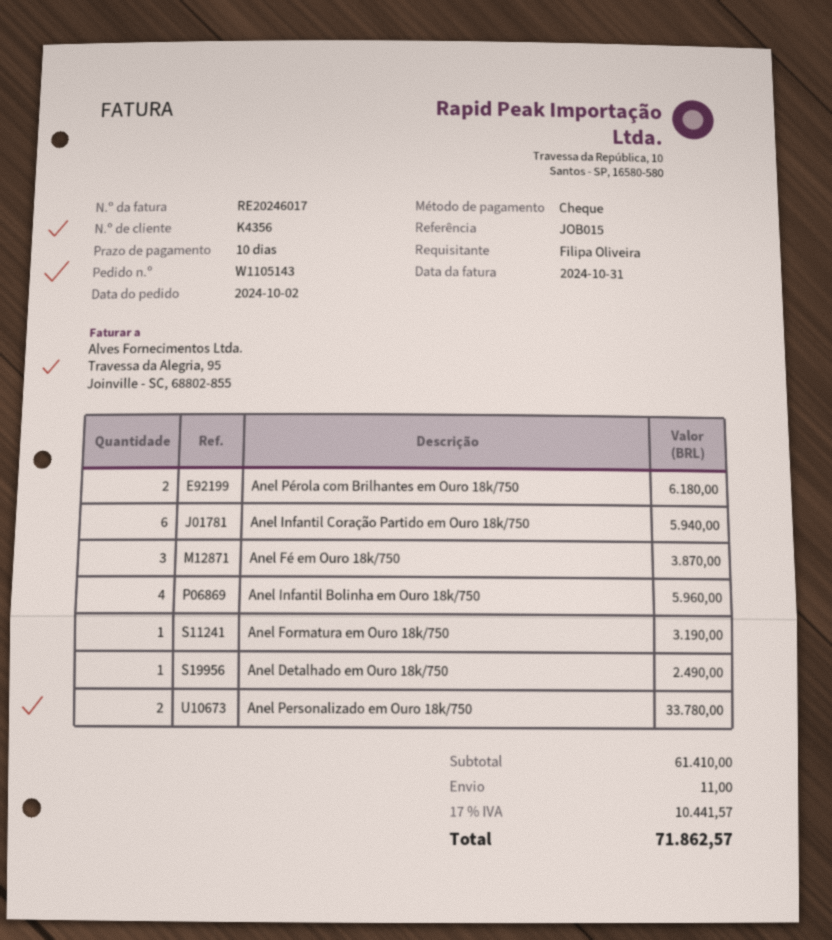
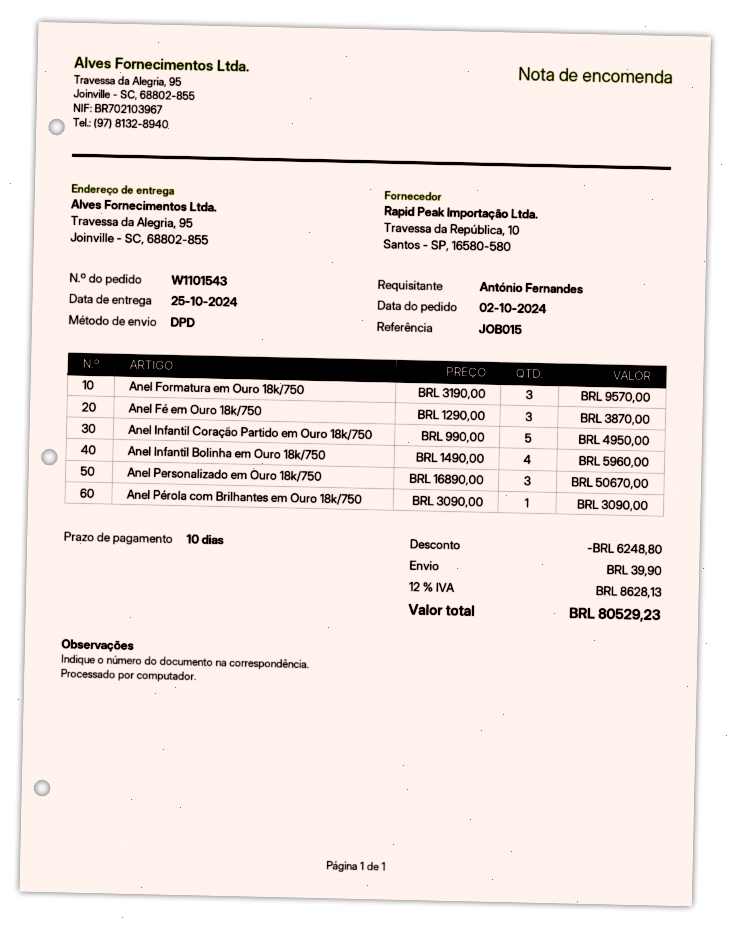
order number: W1105143 -> W1101543
ordered by: Filipa Oliveira -> António Fernandes
Anel Pérola com Brilhantes em Ouro 18k/750: 2 for 6180.00 -> 1 for 3090.00
Anel Infantil Coração Partido em Ouro 18k/750: 6 for 5940.00 -> 5 for 4950.00
Anel Formatura em Ouro 18k/750: 1 for 3190.00 -> 3 for 9570.00
Anel Detalhado em Ouro 18k/750: 1 for 2490.00 -> none
Anel Personalizado em Ouro 18k/750: 2 for 33780.00 -> 3 for 50670.00
discount: none -> 6248.80
shipping: 11.00 -> 39.90
tax: 17% = 10441.57 -> 12% = 8628.13
total: 71862.57 -> 80529.23

